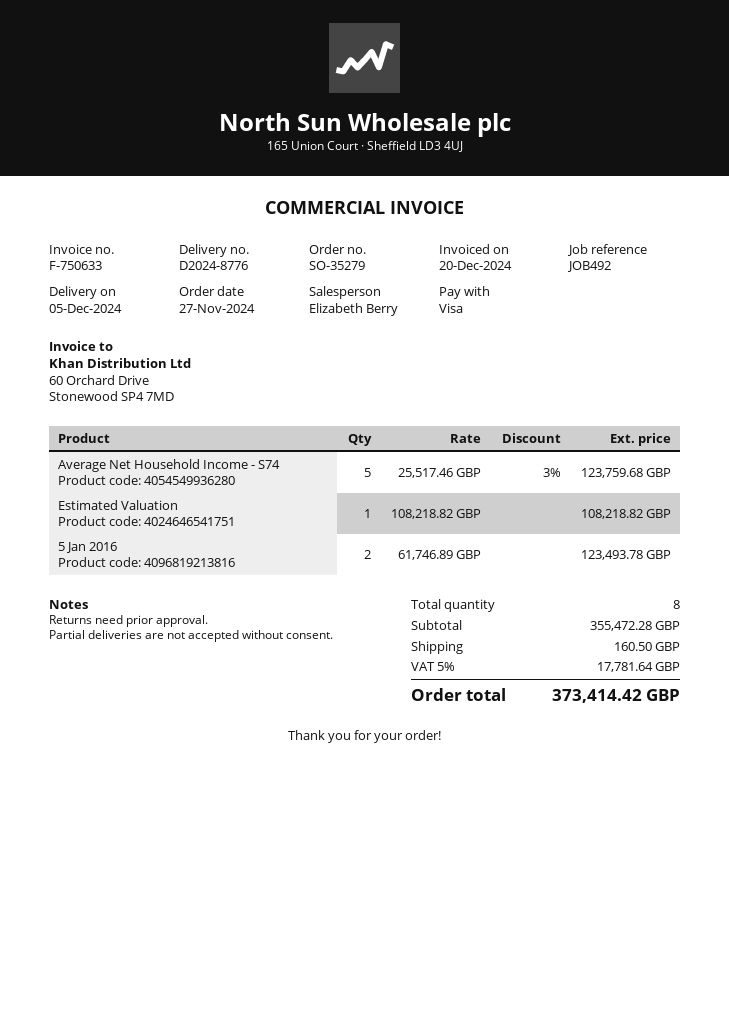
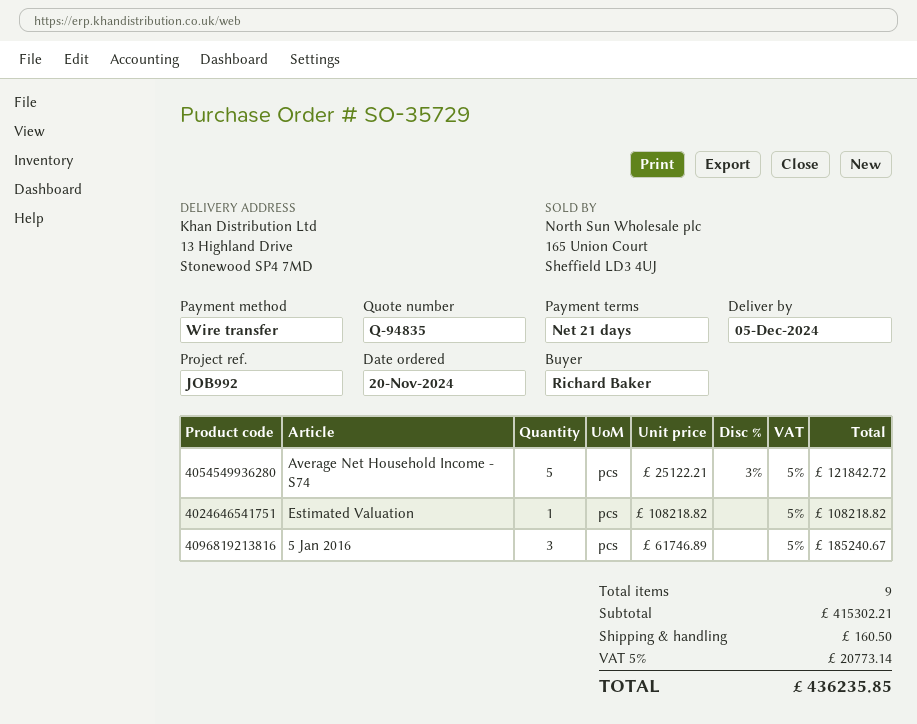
order number: SO-35279 -> SO-35729
order date: 2024-11-27 -> 2024-11-20
reference: JOB492 -> JOB992
payment method: Visa -> bank transfer
Average Net Household Income - S74: 5 x 25517.46 - 3% = 123759.68 -> 5 x 25122.21 - 3% = 121842.72
5 Jan 2016: 2 x 61746.89 = 123493.78 -> 3 x 61746.89 = 185240.67
total quantity: 8 -> 9
subtotal: 355472.28 -> 415302.21
tax: 5% = 17781.64 -> 5% = 20773.14
total: 373414.42 -> 436235.85

